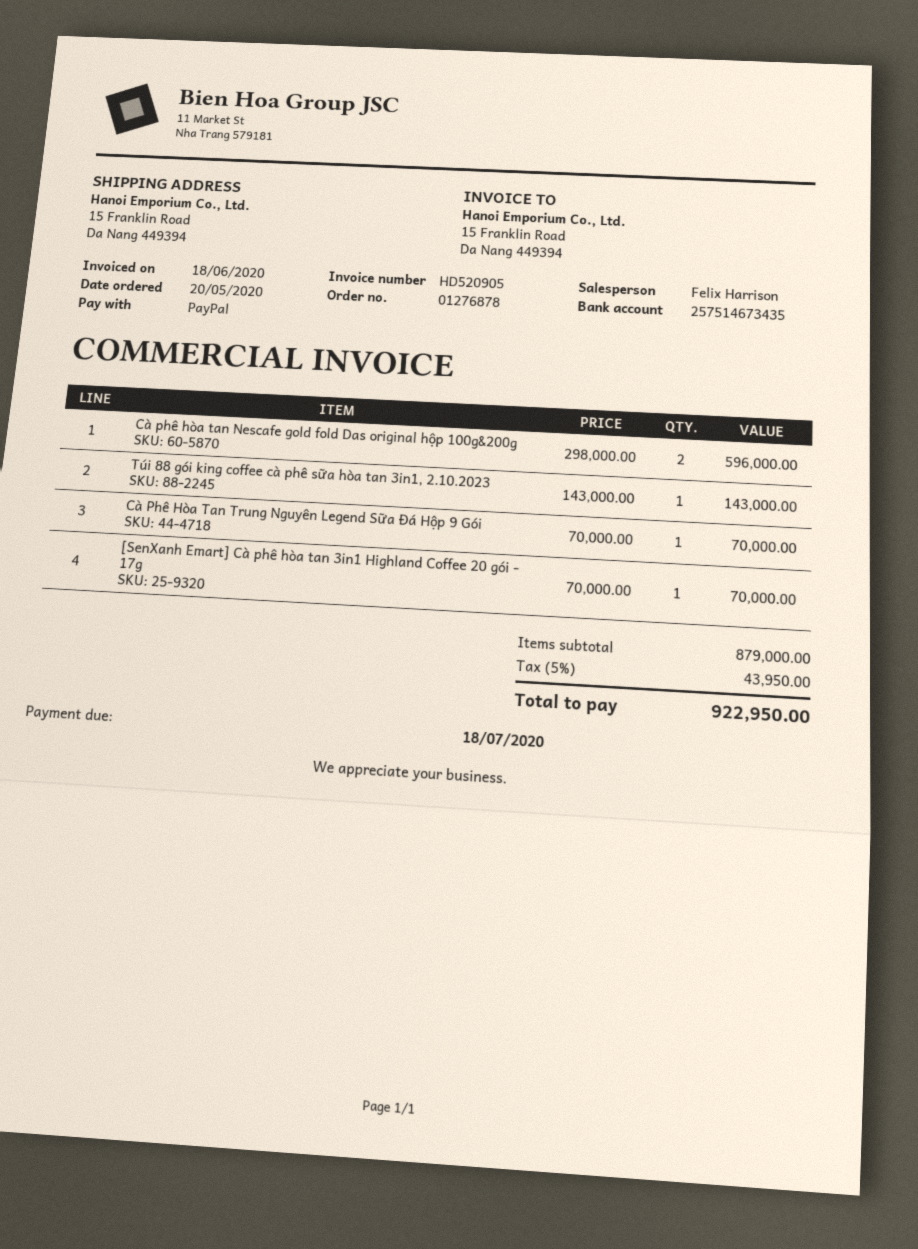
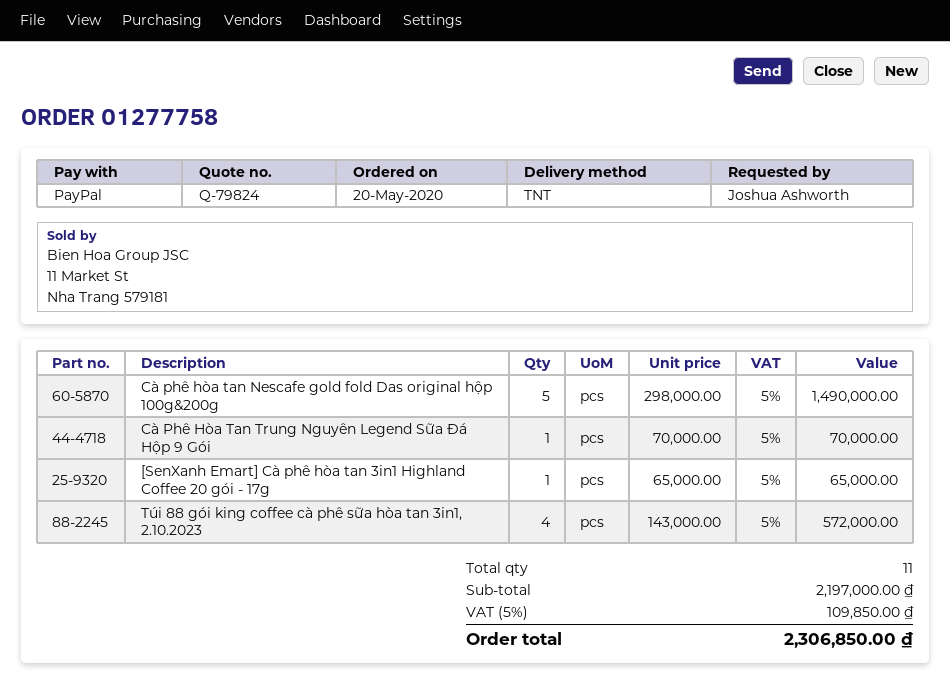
order number: 01276878 -> 01277758
Cà phê hòa tan Nescafe gold fold Das original hộp 100g&200g: 2 x 298000.00 = 596000.00 -> 5 x 298000.00 = 1490000.00
Túi 88 gói king coffee cà phê sữa hòa tan 3in1, 2.10.2023: 1 x 143000.00 = 143000.00 -> 4 x 143000.00 = 572000.00
[SenXanh Emart] Cà phê hòa tan 3in1 Highland Coffee 20 gói - 17g: 1 x 70000.00 = 70000.00 -> 1 x 65000.00 = 65000.00
subtotal: 879000.00 -> 2197000.00
tax: 5% = 43950.00 -> 5% = 109850.00
total: 922950.00 -> 2306850.00

